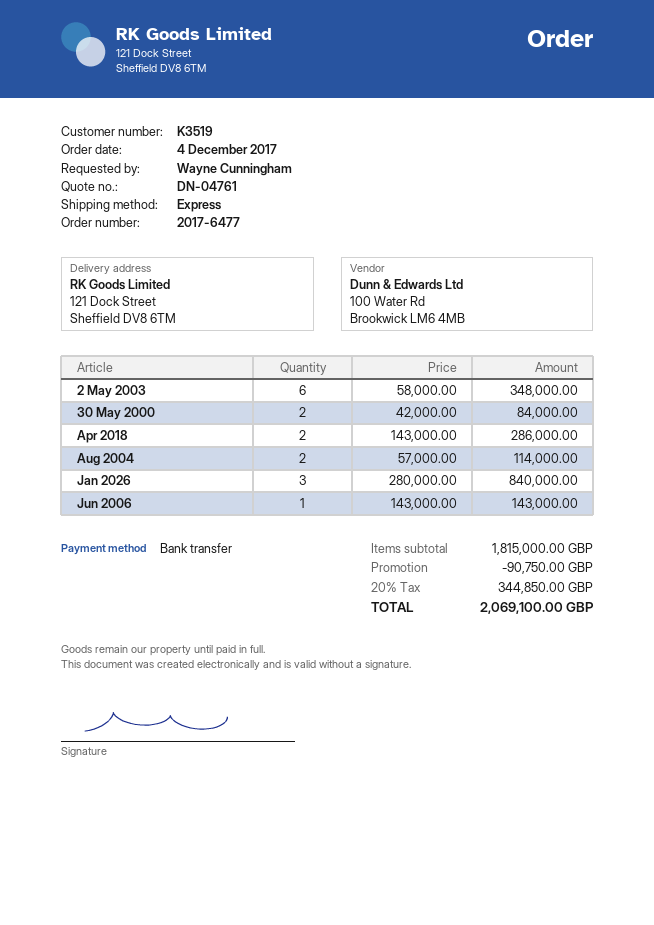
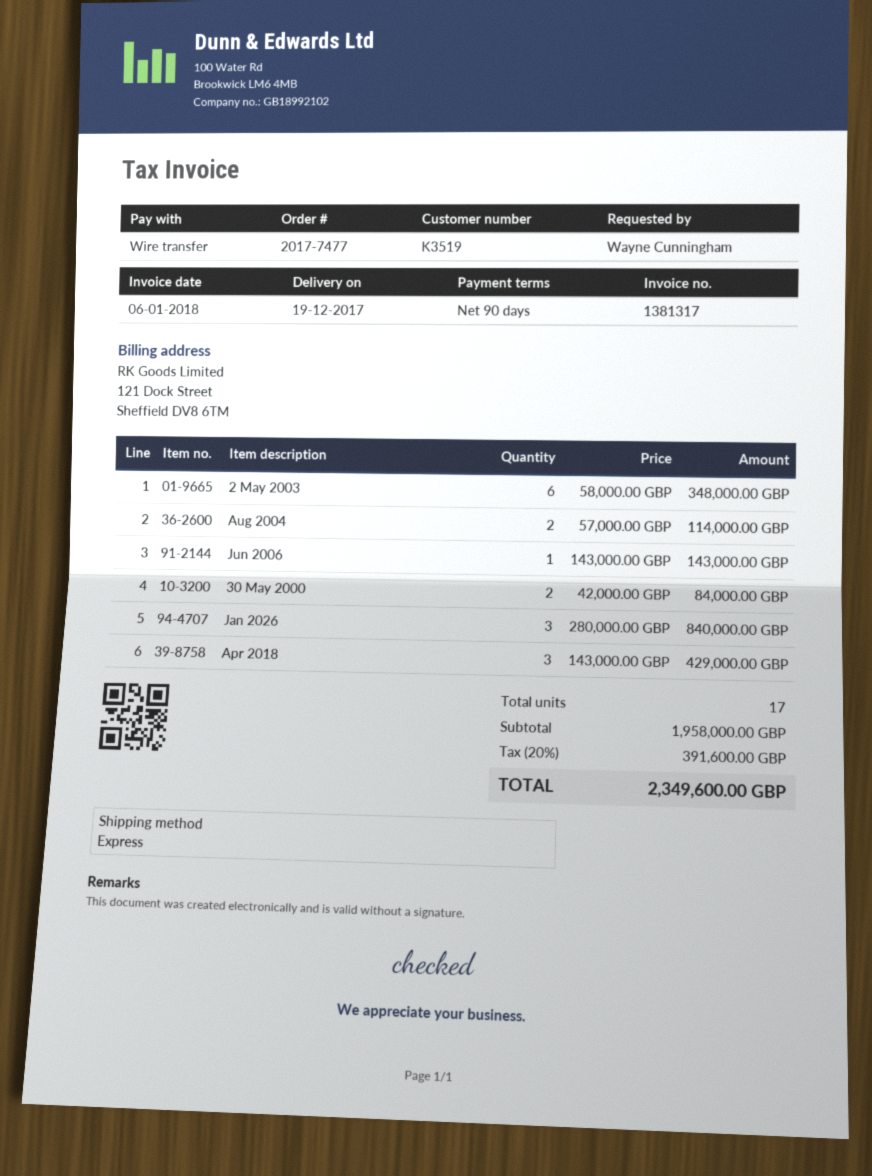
order number: 2017-6477 -> 2017-7477
Apr 2018: 2 x 143000.00 = 286000.00 -> 3 x 143000.00 = 429000.00
subtotal: 1815000.00 -> 1958000.00
discount: 90750.00 -> none
tax: 20% = 344850.00 -> 20% = 391600.00
total: 2069100.00 -> 2349600.00

